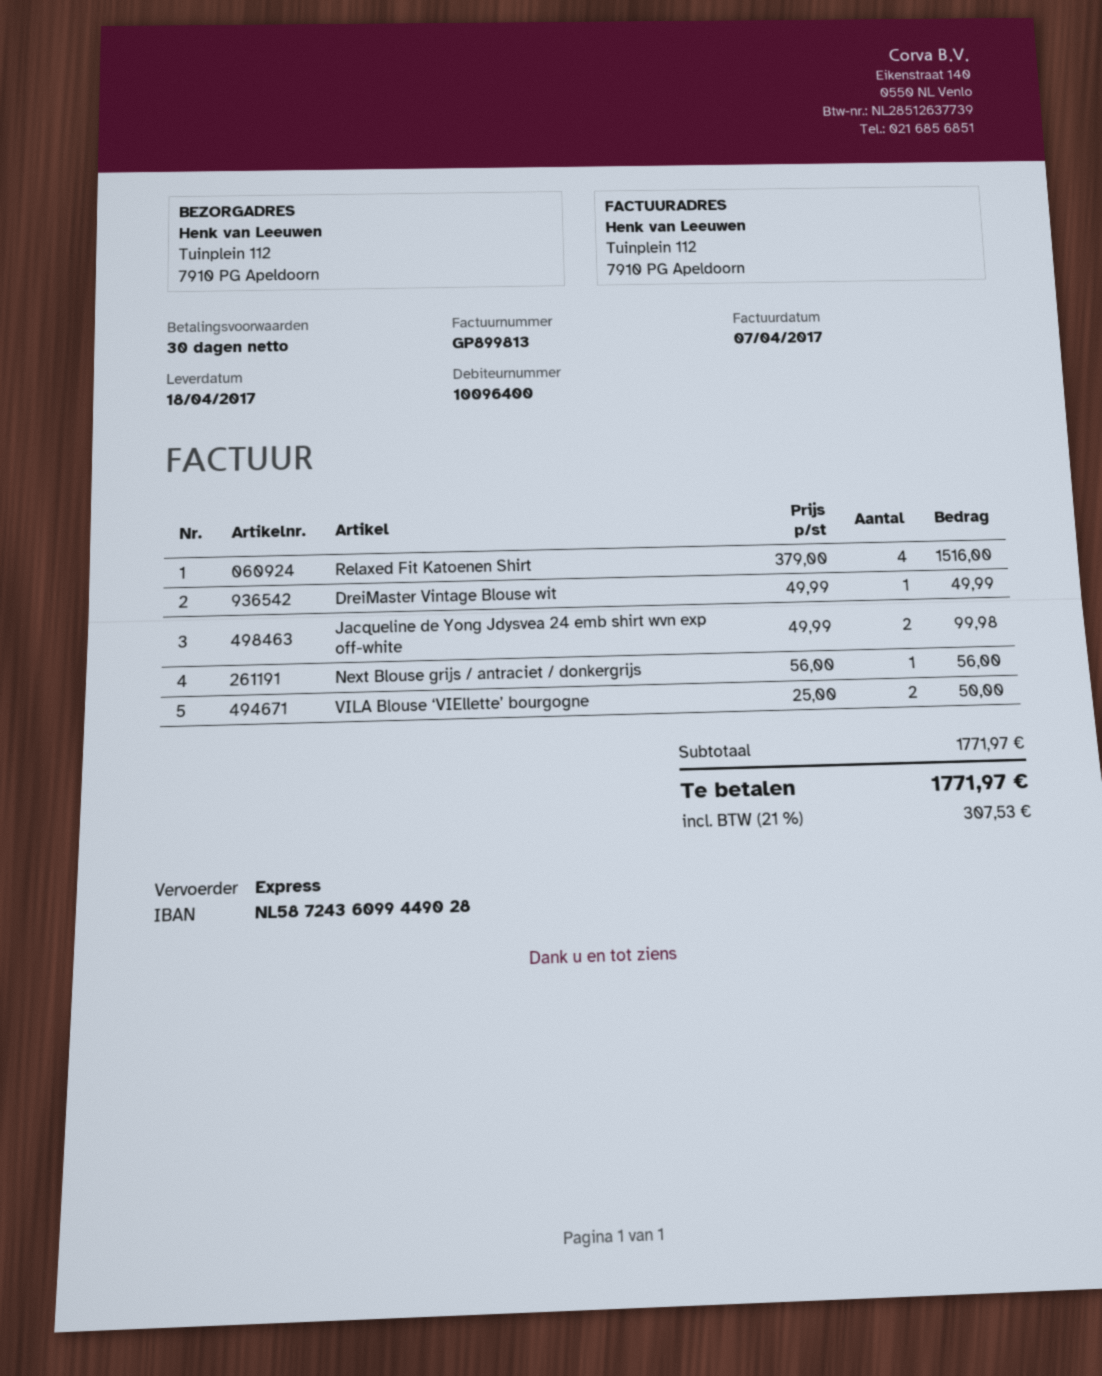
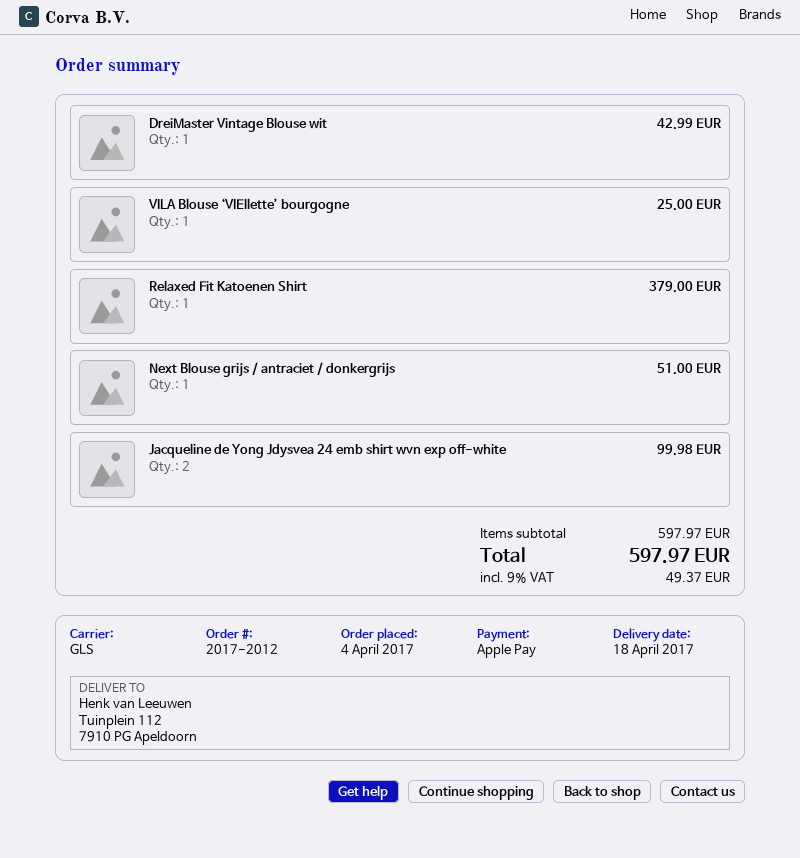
shipping method: express -> GLS
Relaxed Fit Katoenen Shirt: 4 for 1516.00 -> 1 for 379.00
DreiMaster Vintage Blouse wit: 1 for 49.99 -> 1 for 42.99
Next Blouse grijs / antraciet / donkergrijs: 1 for 56.00 -> 1 for 51.00
VILA Blouse ‘VIEllette’ bourgogne: 2 for 50.00 -> 1 for 25.00
subtotal: 1771.97 -> 597.97
tax: 21% = 307.53 -> 9% = 49.37
total: 1771.97 -> 597.97

